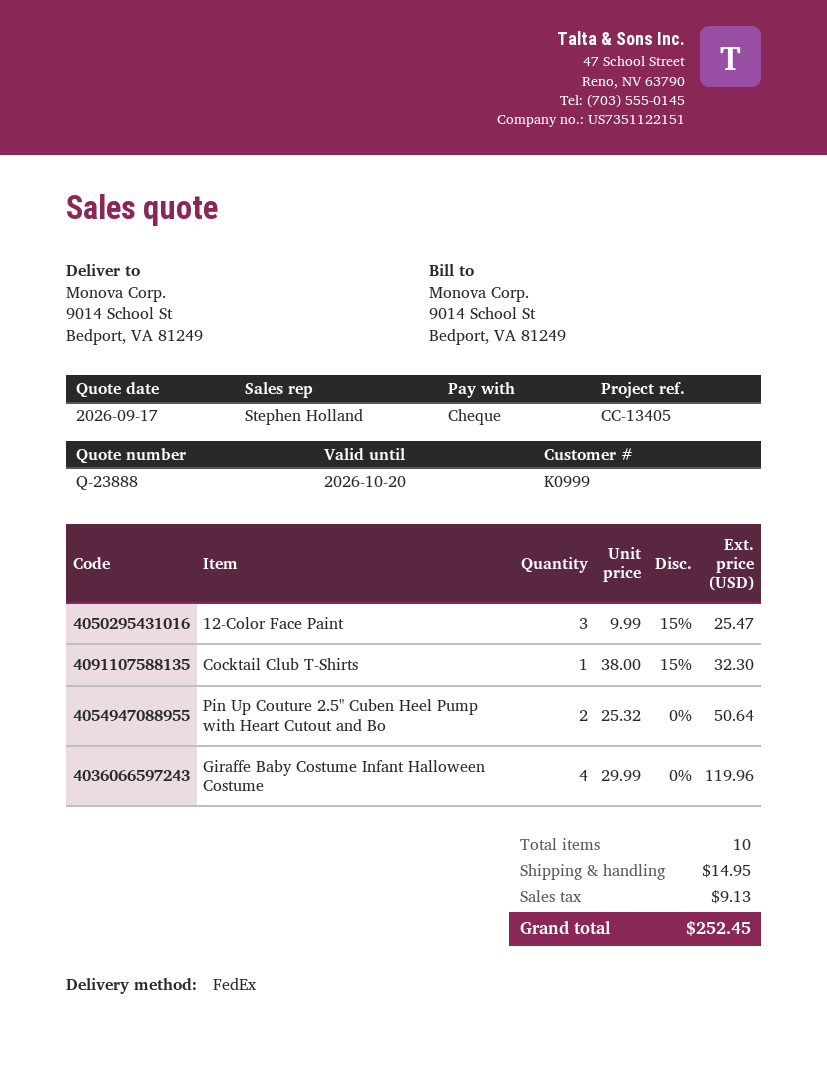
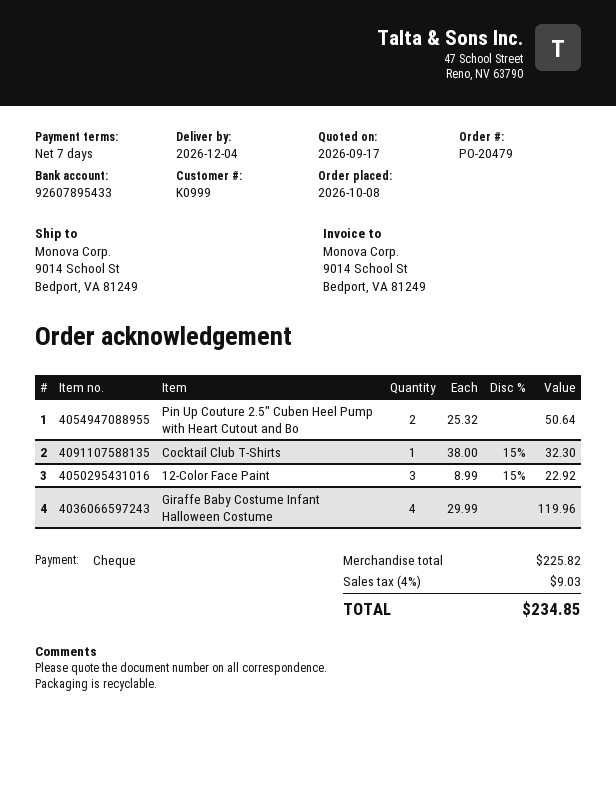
12-Color Face Paint: 3 x 9.99 - 15% = 25.47 -> 3 x 8.99 - 15% = 22.92
shipping: 14.95 -> none
tax: 9.13 -> 9.03
total: 252.45 -> 234.85

